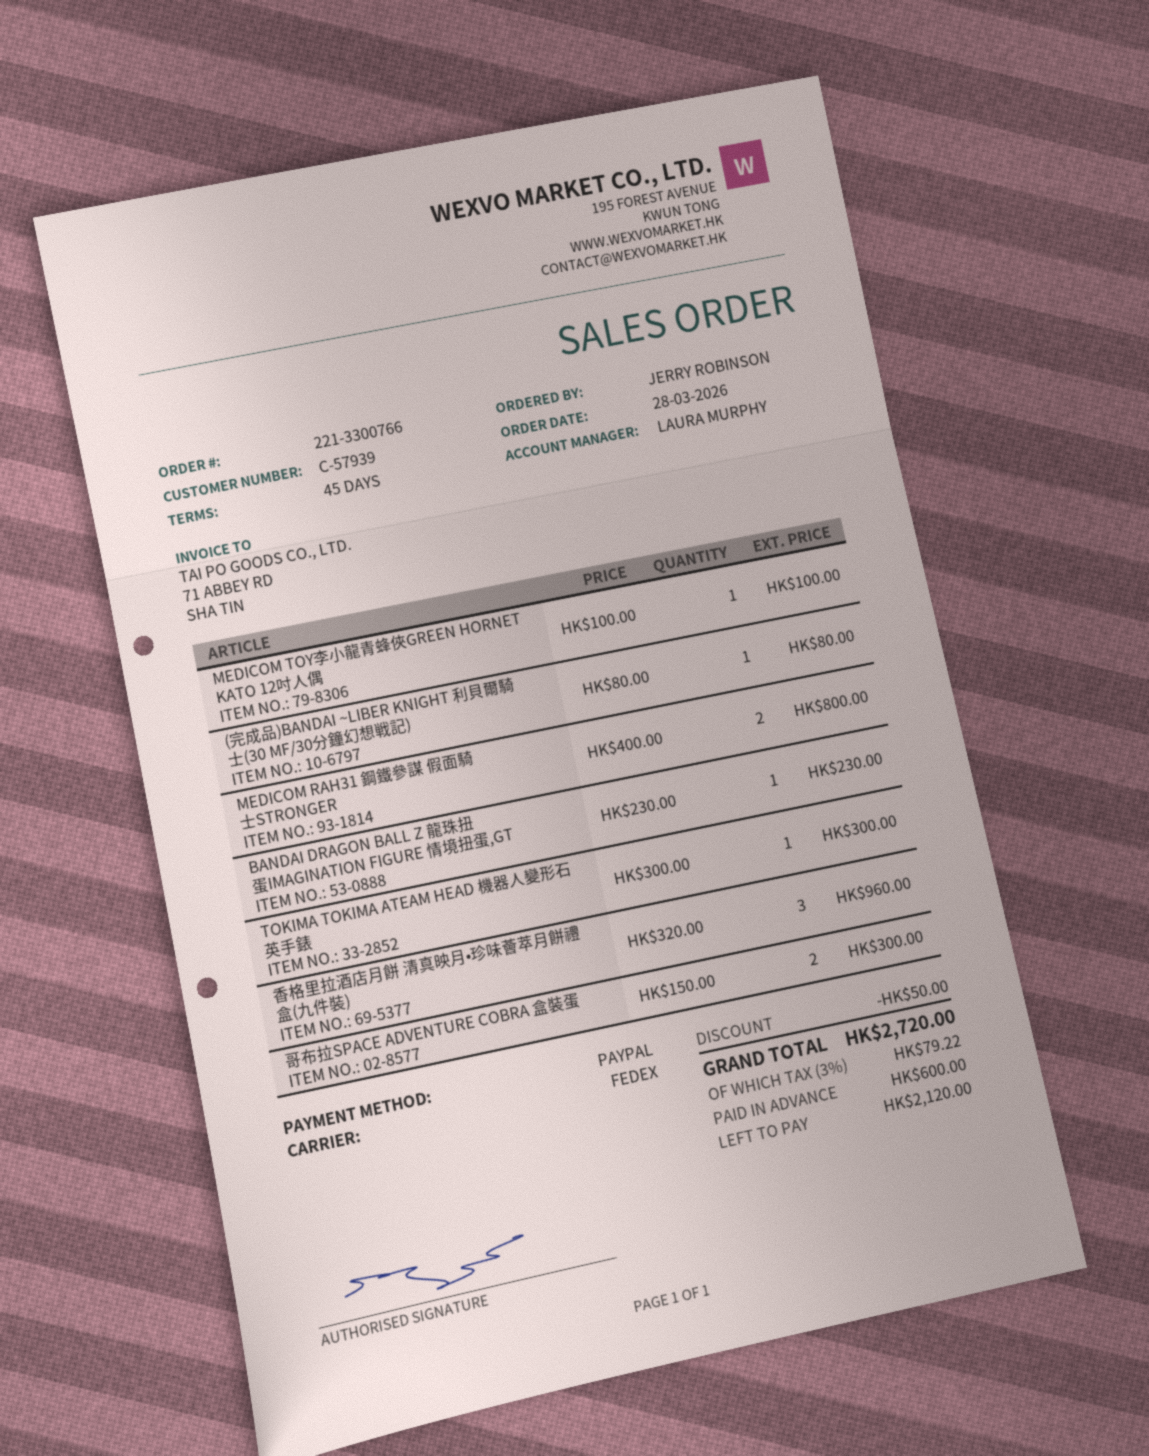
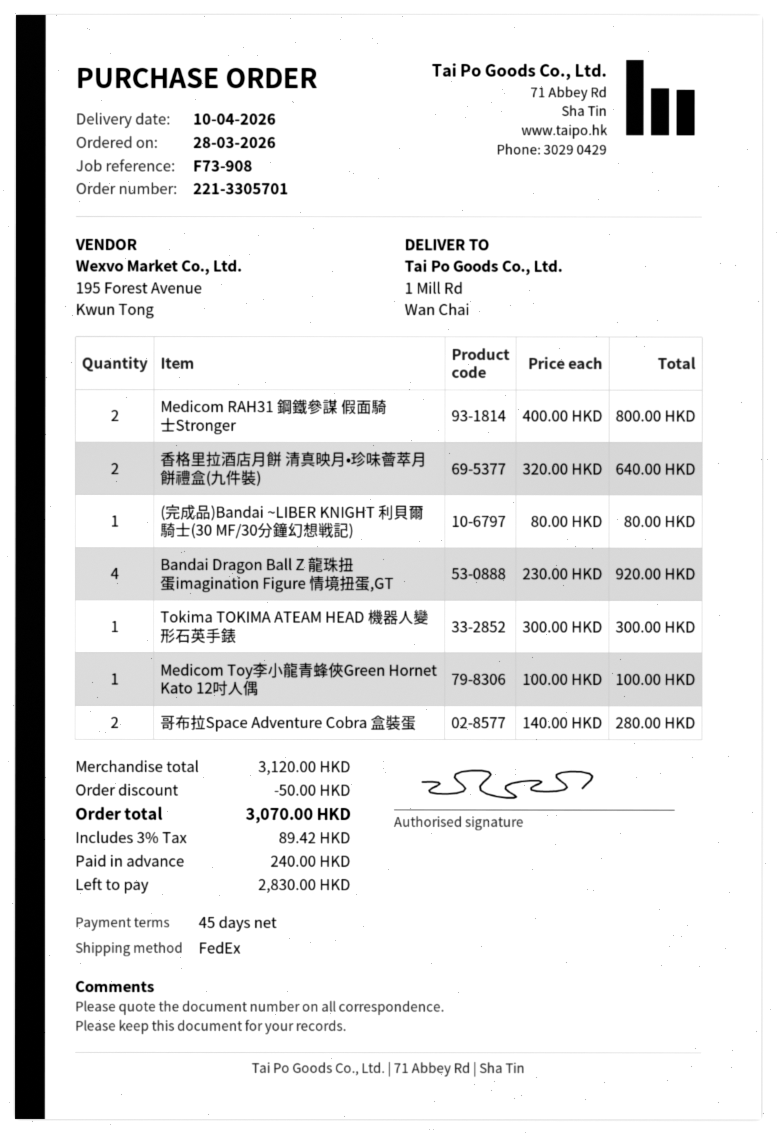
order number: 221-3300766 -> 221-3305701
BANDAI DRAGON BALL Z 龍珠扭蛋IMAGINATION FIGURE 情境扭蛋,GT: 1 x 230.00 = 230.00 -> 4 x 230.00 = 920.00
香格里拉酒店月餅 清真映月•珍味薈萃月餅禮盒(九件裝): 3 x 320.00 = 960.00 -> 2 x 320.00 = 640.00
哥布拉SPACE ADVENTURE COBRA 盒裝蛋: 2 x 150.00 = 300.00 -> 2 x 140.00 = 280.00
tax: 3% = 79.22 -> 3% = 89.42
total: 2720.00 -> 3070.00
deposit: 600.00 -> 240.00
balance: 2120.00 -> 2830.00

